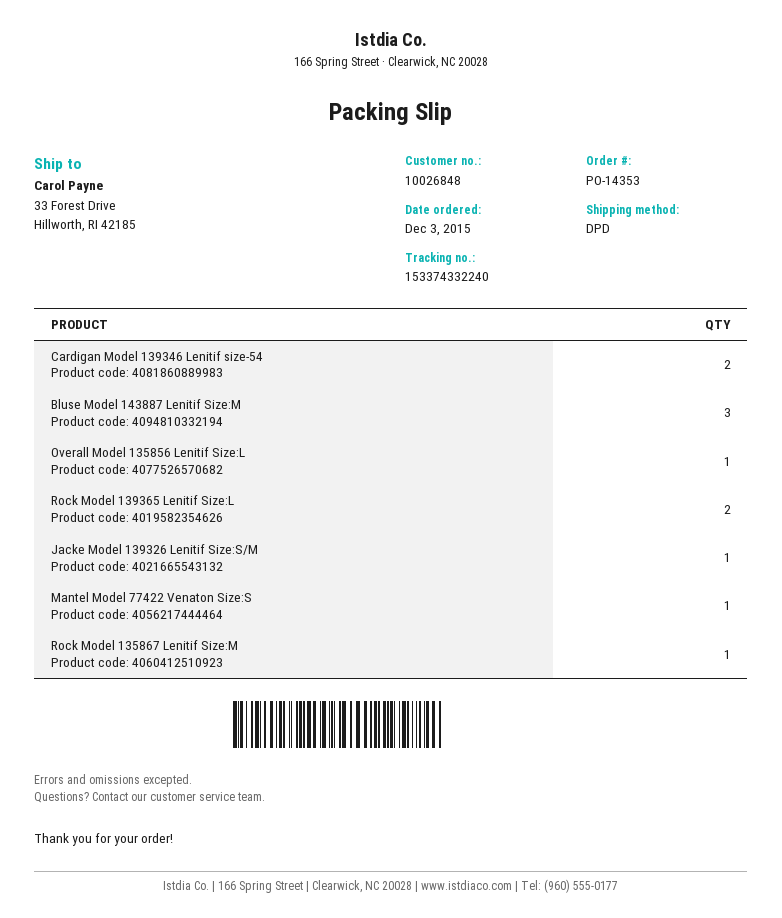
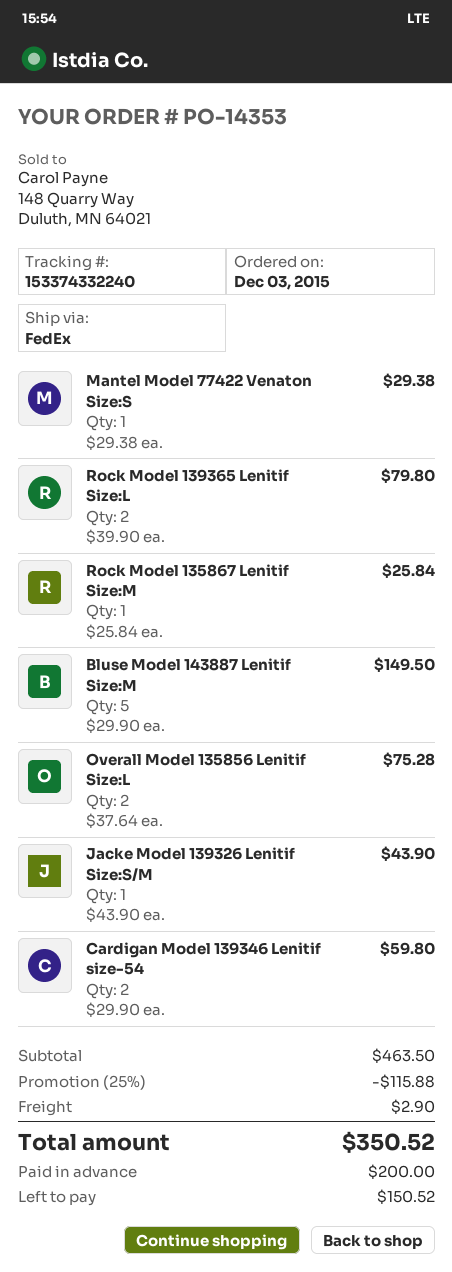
shipping method: DPD -> FedEx
Bluse Model 143887 Lenitif Size:M: 3 -> 5
Overall Model 135856 Lenitif Size:L: 1 -> 2

